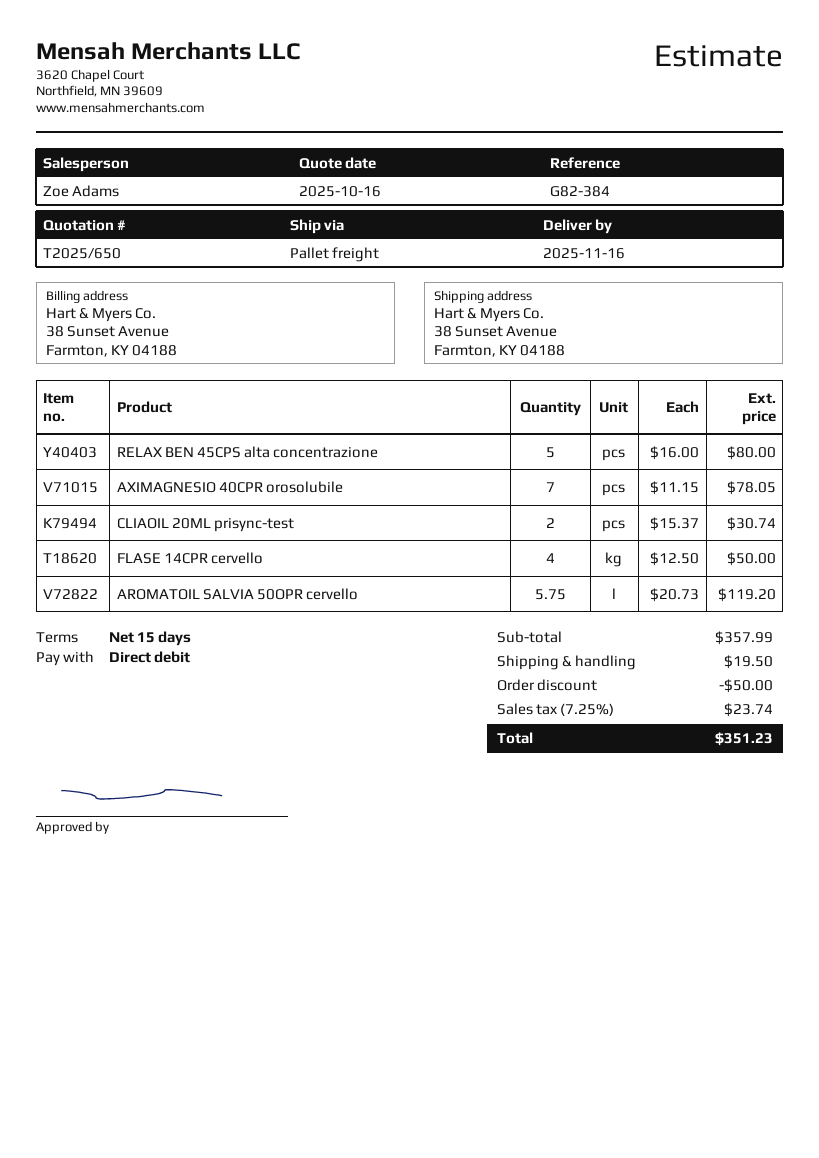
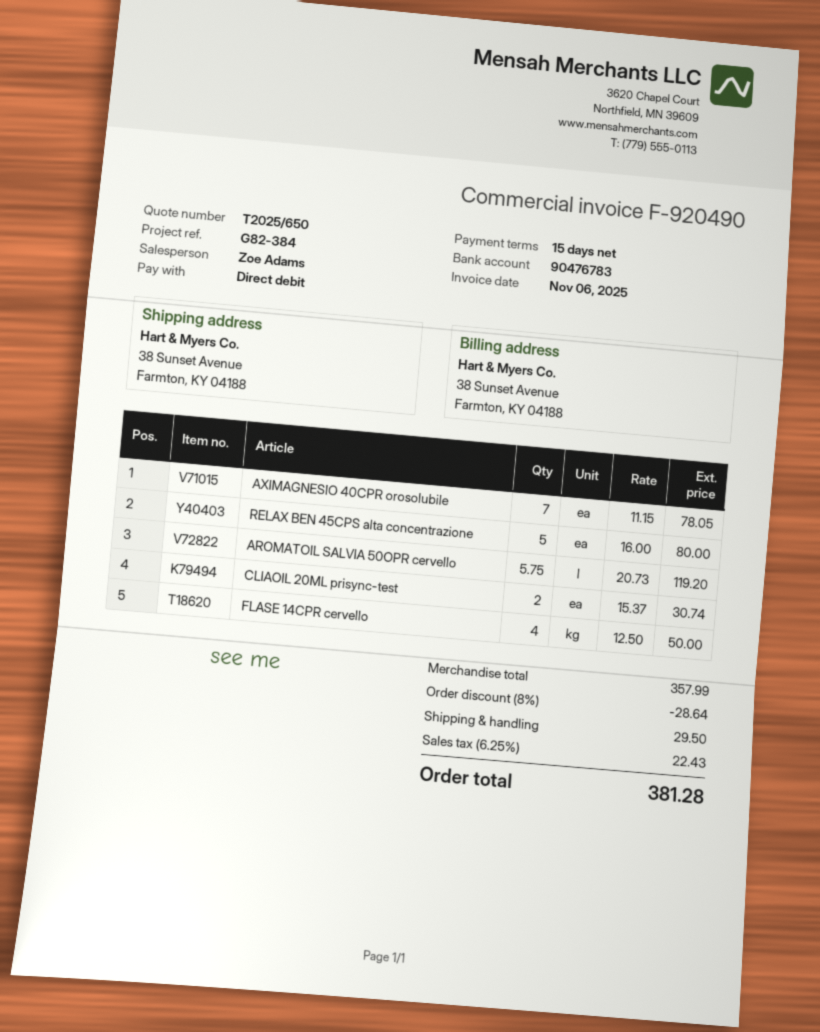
discount: 50.00 -> 28.64
shipping: 19.50 -> 29.50
tax: 7.25% = 23.74 -> 6.25% = 22.43
total: 351.23 -> 381.28

